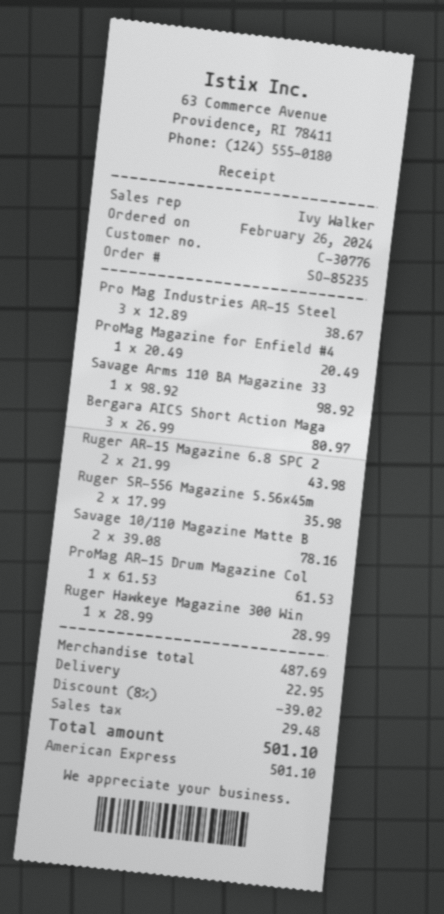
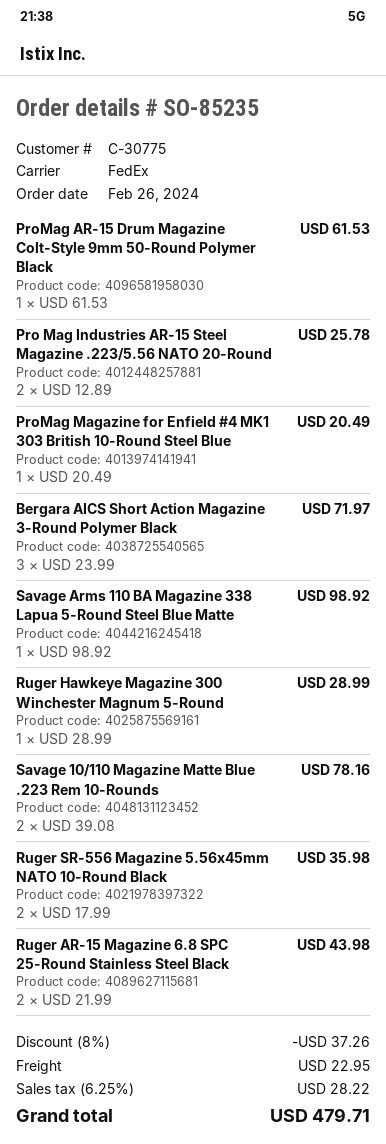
customer number: C-30776 -> C-30775
Pro Mag Industries AR-15 Steel: 3 x 12.89 = 38.67 -> 2 x 12.89 = 25.78
Bergara AICS Short Action Maga: 3 x 26.99 = 80.97 -> 3 x 23.99 = 71.97
discount: 8% = 39.02 -> 8% = 37.26
tax: 29.48 -> 28.22
total: 501.10 -> 479.71

